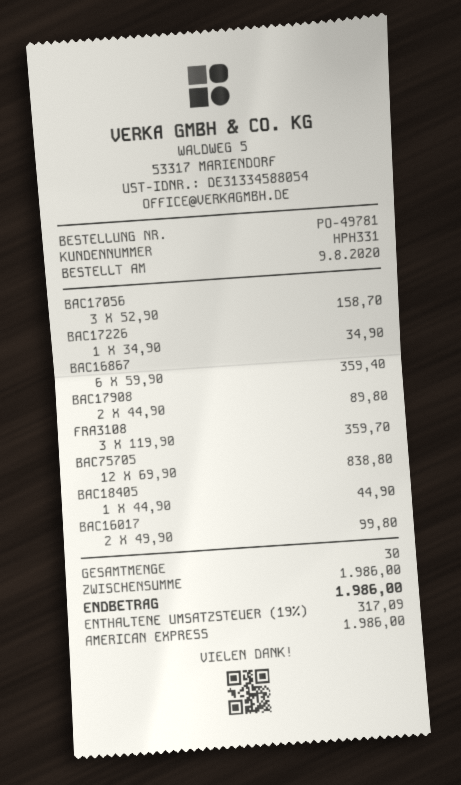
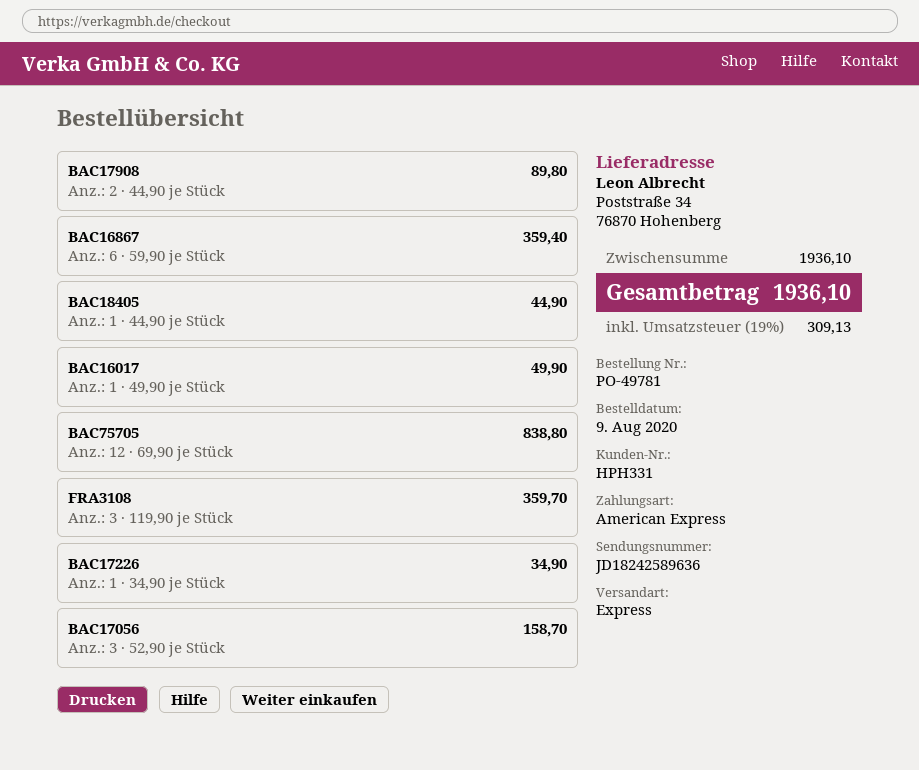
BAC16017: 2 x 49.90 = 99.80 -> 1 x 49.90 = 49.90
subtotal: 1986.00 -> 1936.10
tax: 19% = 317.09 -> 19% = 309.13
total: 1986.00 -> 1936.10

